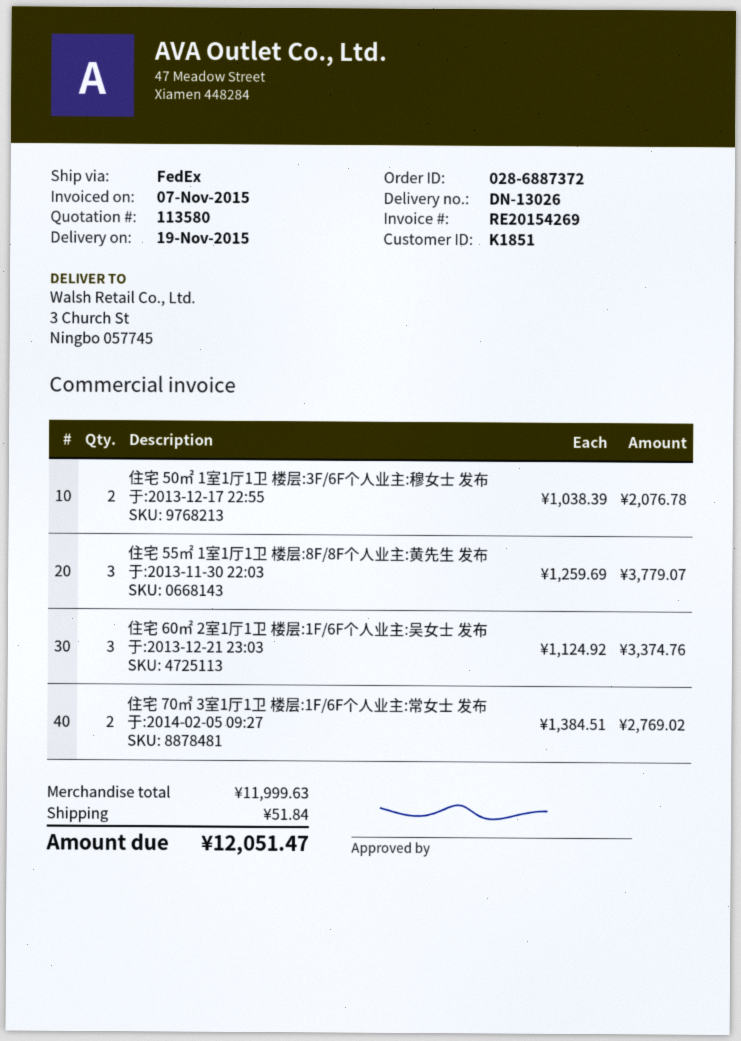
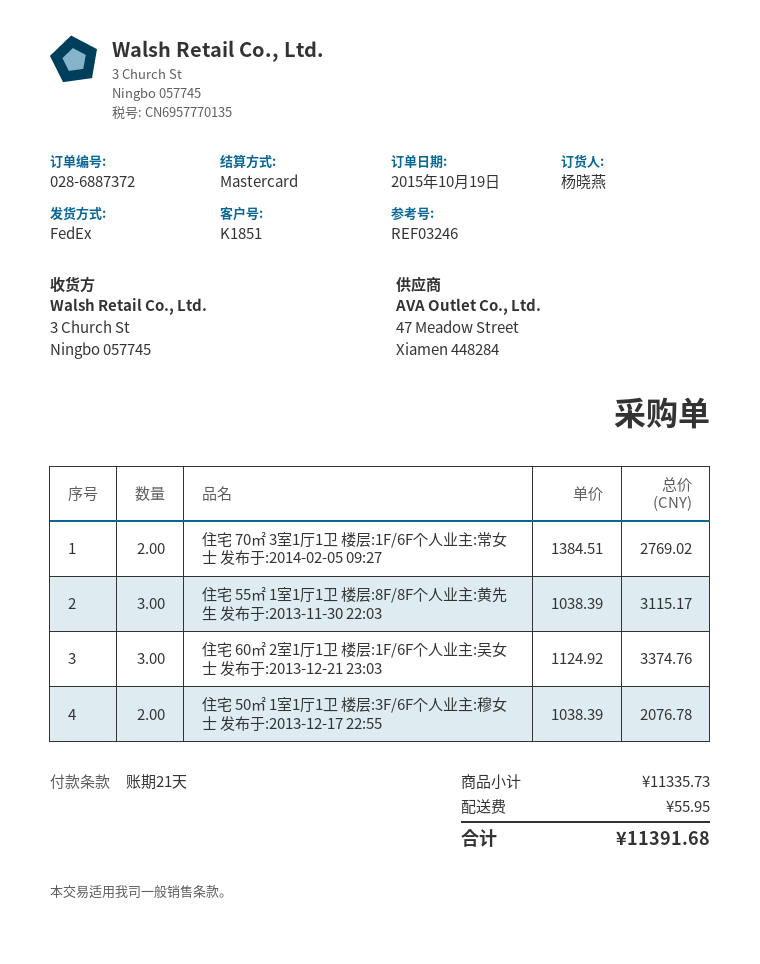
住宅 55㎡ 1室1厅1卫 楼层:8F/8F个人业主:黄先生 发布于:2013-11-30 22:03: 3 x 1259.69 = 3779.07 -> 3 x 1038.39 = 3115.17
subtotal: 11999.63 -> 11335.73
shipping: 51.84 -> 55.95
total: 12051.47 -> 11391.68

